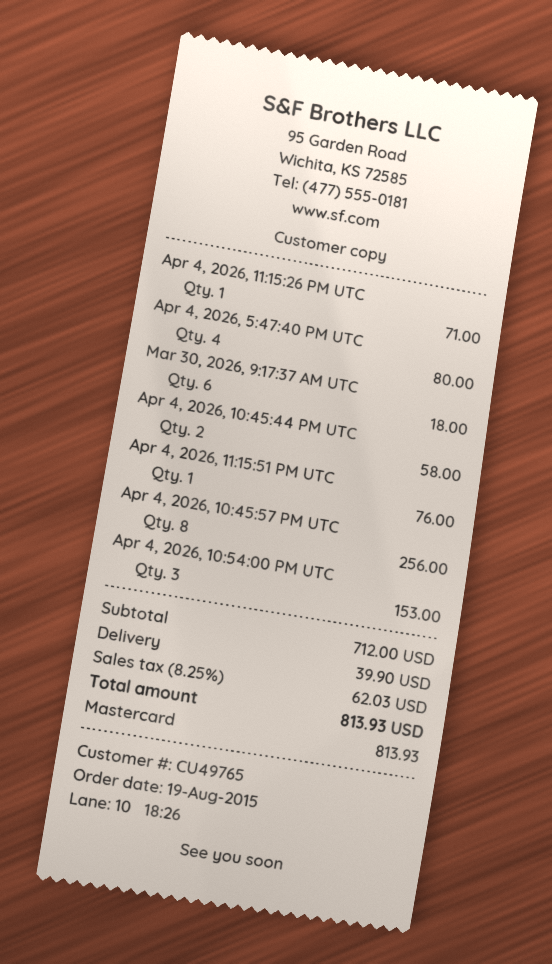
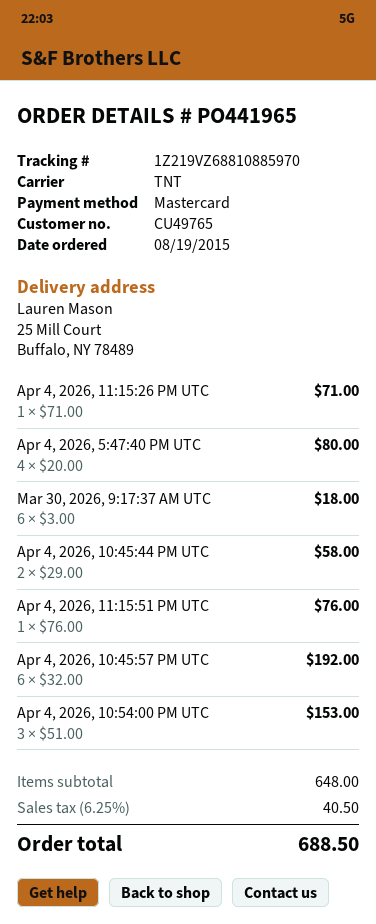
Apr 4, 2026, 10:45:57 PM UTC: 8 for 256.00 -> 6 for 192.00
subtotal: 712.00 -> 648.00
shipping: 39.90 -> none
tax: 8.25% = 62.03 -> 6.25% = 40.50
total: 813.93 -> 688.50

